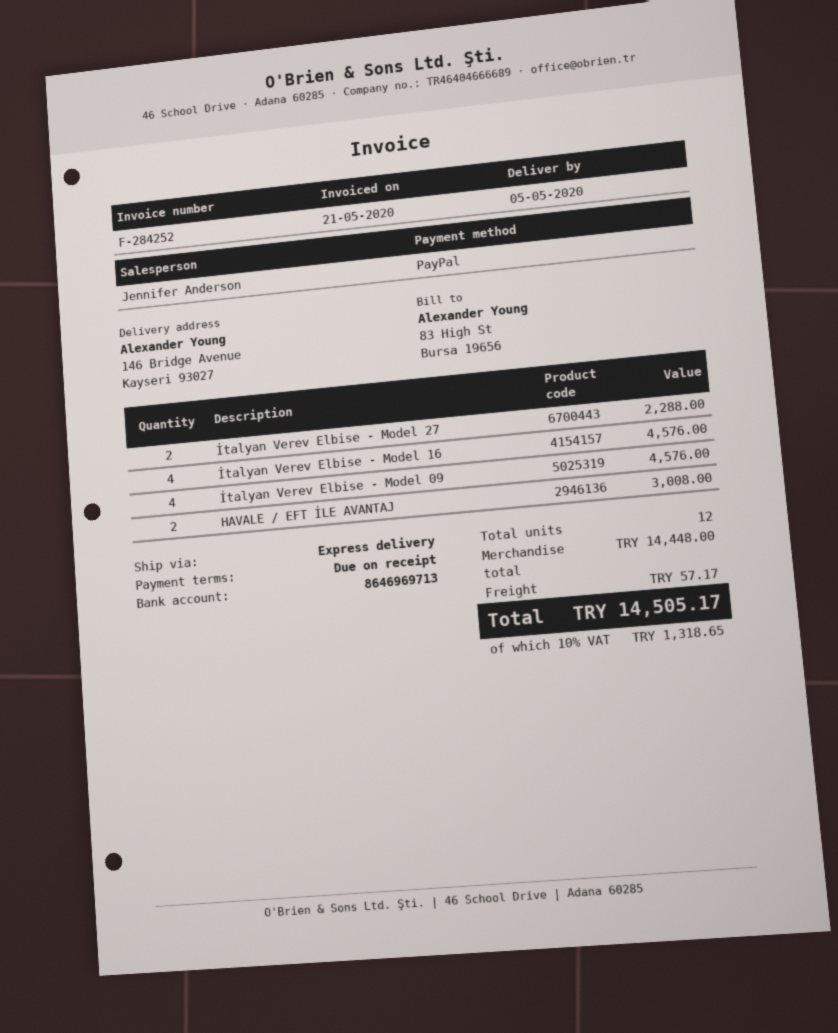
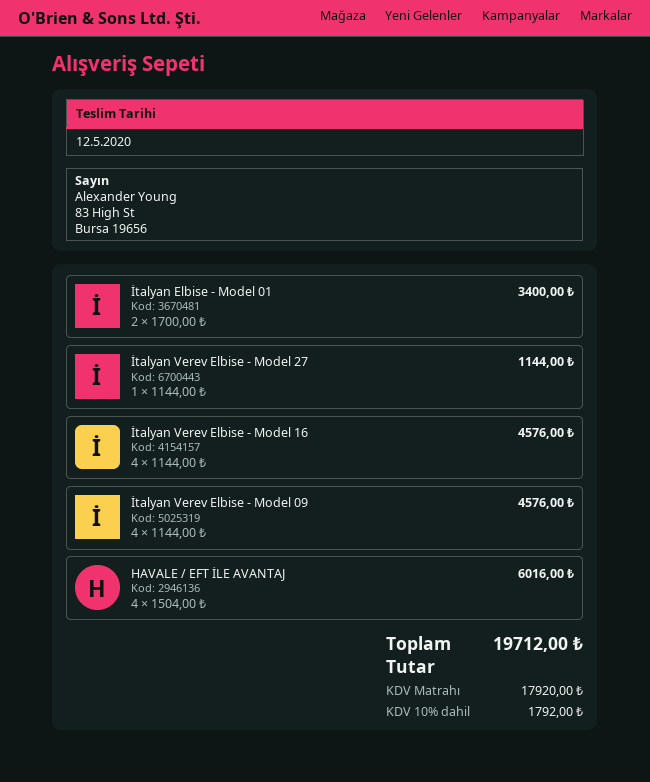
delivery date: 2020-05-05 -> 2020-05-12
İtalyan Verev Elbise - Model 27: 2 for 2288.00 -> 1 for 1144.00
HAVALE / EFT İLE AVANTAJ: 2 for 3008.00 -> 4 for 6016.00
İtalyan Elbise - Model 01: none -> 2 for 3400.00
shipping: 57.17 -> none
tax: 10% = 1318.65 -> 10% = 1792.00
total: 14505.17 -> 19712.00

